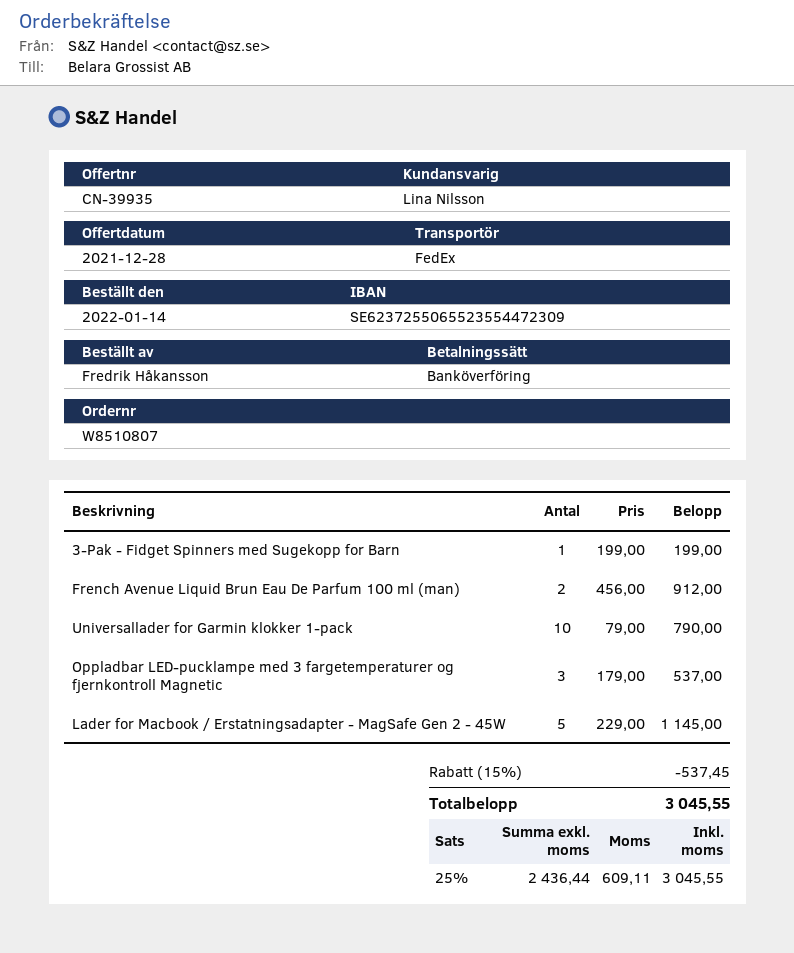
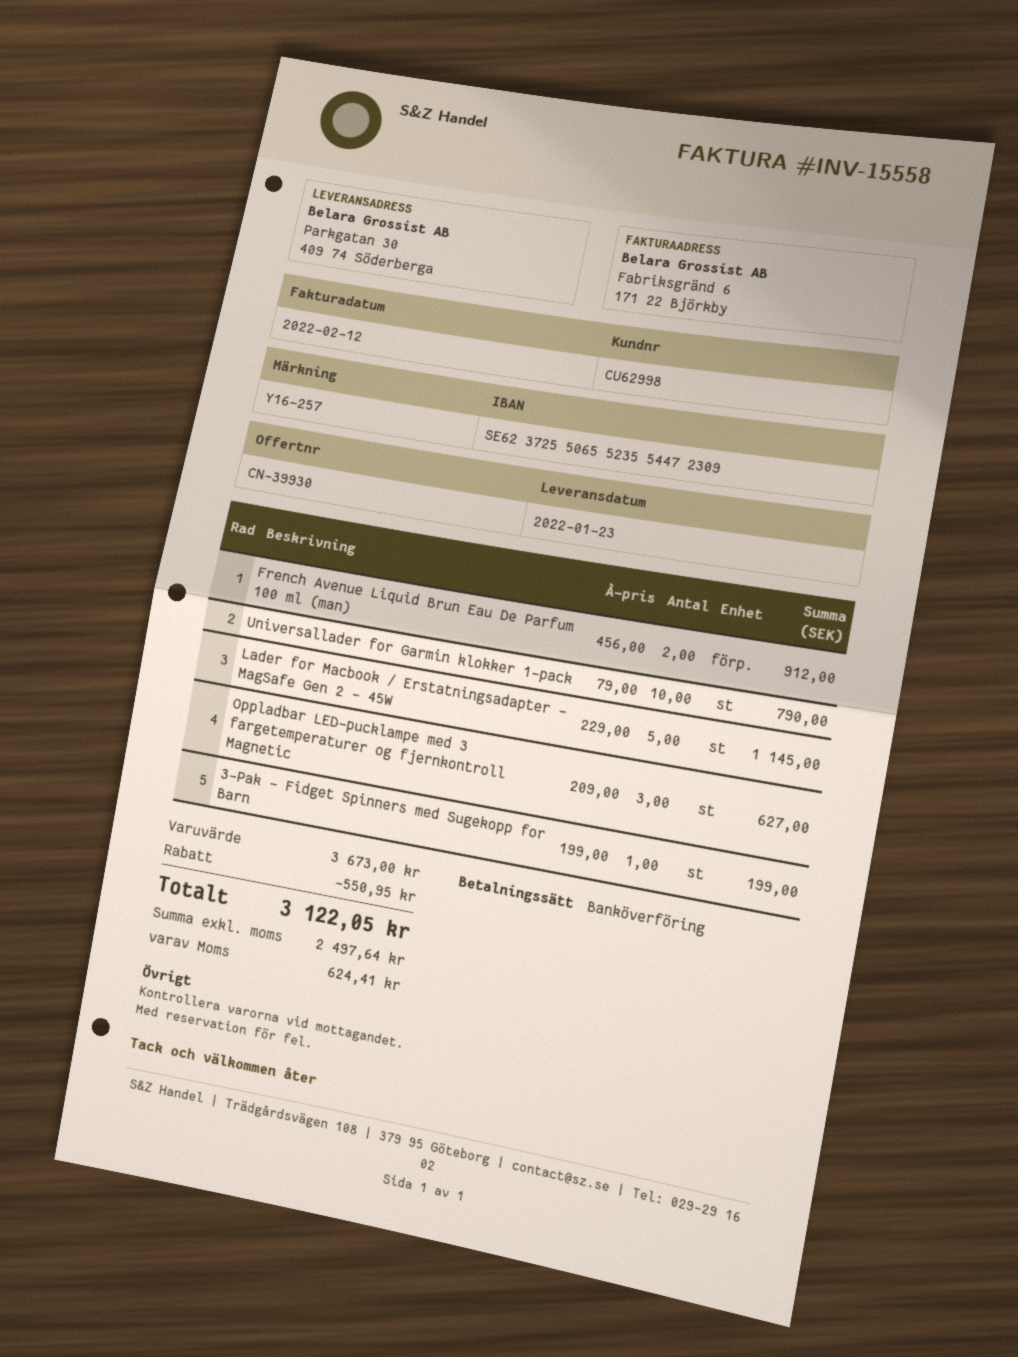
quote number: CN-39935 -> CN-39930
Oppladbar LED-pucklampe med 3 fargetemperaturer og fjernkontroll Magnetic: 3 x 179.00 = 537.00 -> 3 x 209.00 = 627.00
discount: 537.45 -> 550.95
net: 2436.44 -> 2497.64
tax: 609.11 -> 624.41
total: 3045.55 -> 3122.05

